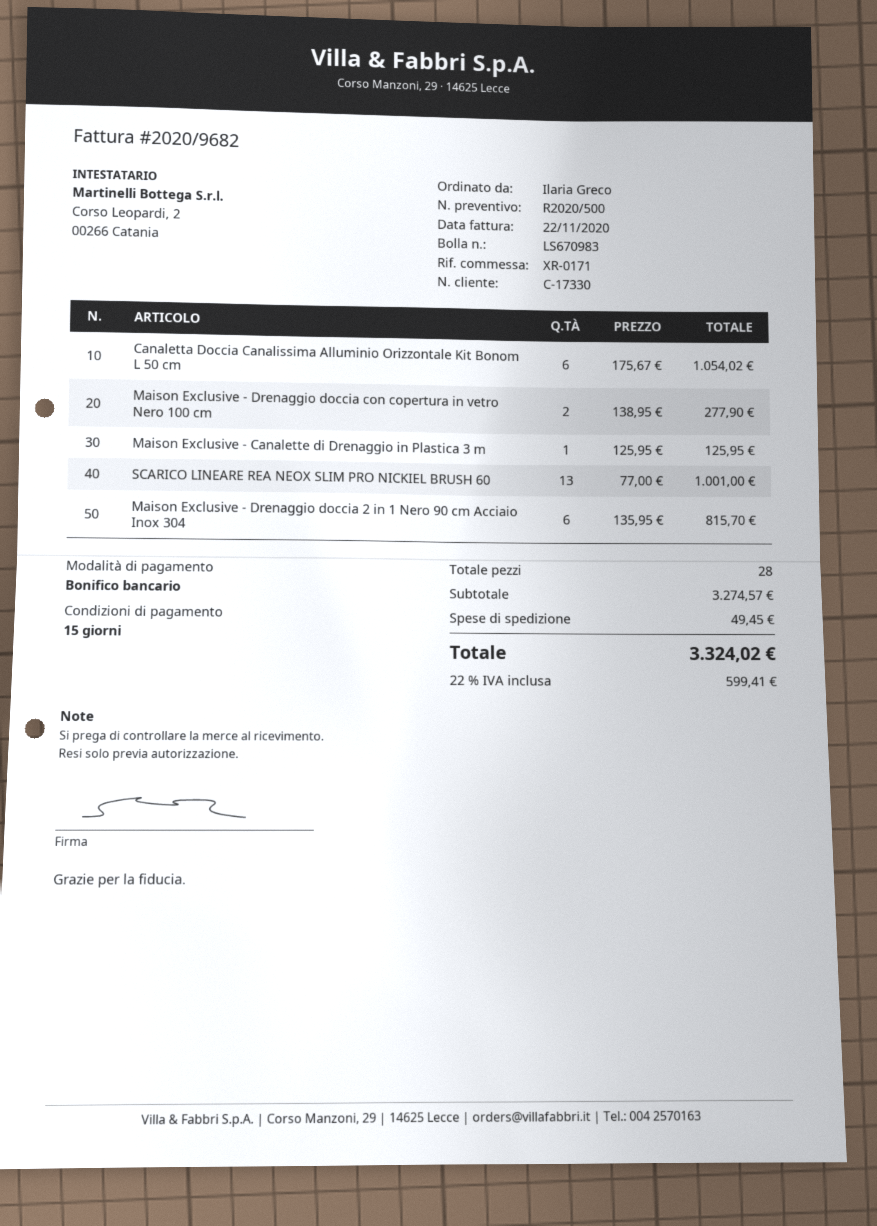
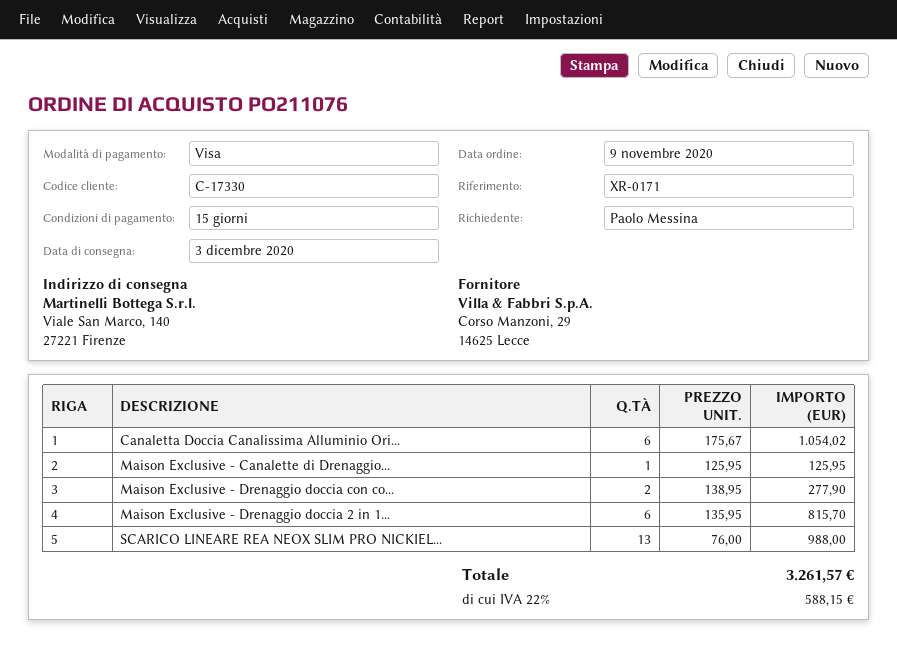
ordered by: Ilaria Greco -> Paolo Messina
payment method: bank transfer -> Visa
SCARICO LINEARE REA NEOX SLIM PRO NICKIEL BRUSH 60: 13 x 77.00 = 1001.00 -> 13 x 76.00 = 988.00
shipping: 49.45 -> none
tax: 22% = 599.41 -> 22% = 588.15
total: 3324.02 -> 3261.57

